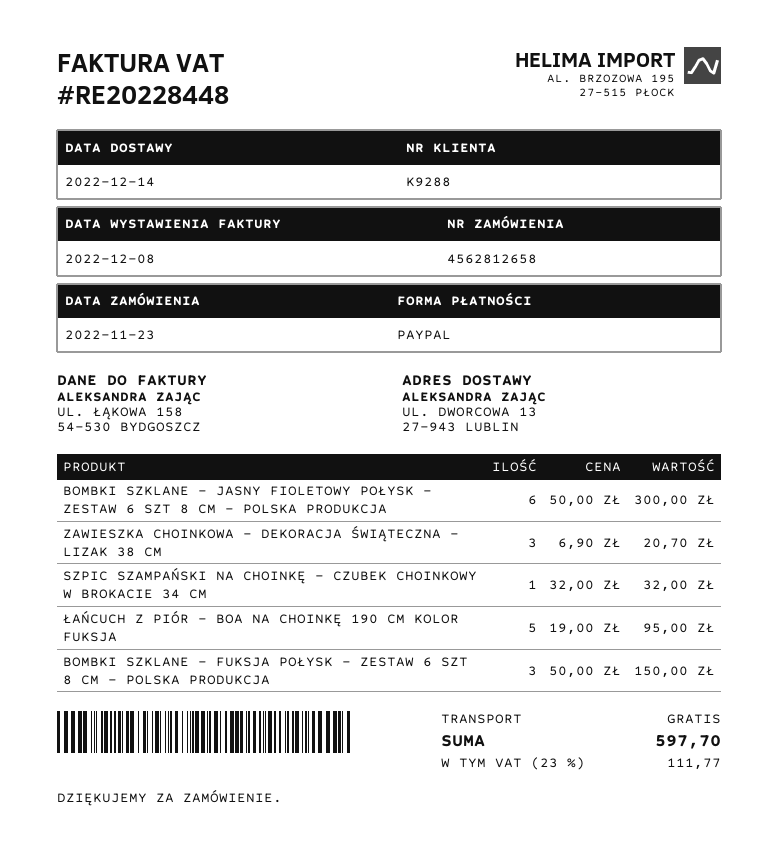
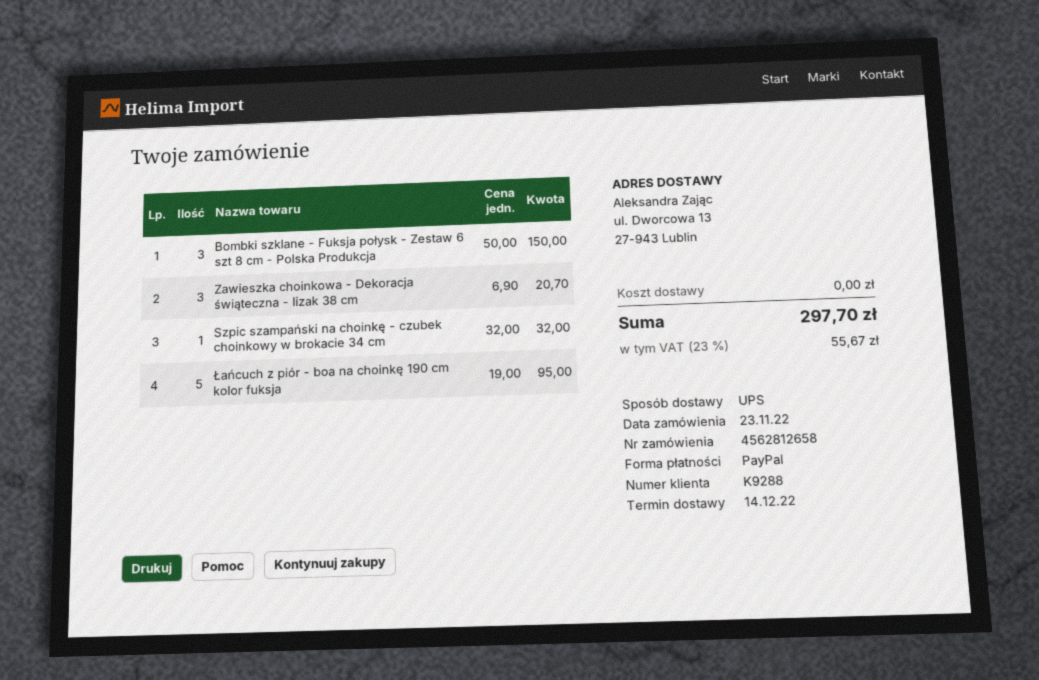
BOMBKI SZKLANE - JASNY FIOLETOWY POŁYSK - ZESTAW 6 SZT 8 CM - POLSKA PRODUKCJA: 6 x 50.00 = 300.00 -> none
tax: 23% = 111.77 -> 23% = 55.67
total: 597.70 -> 297.70

